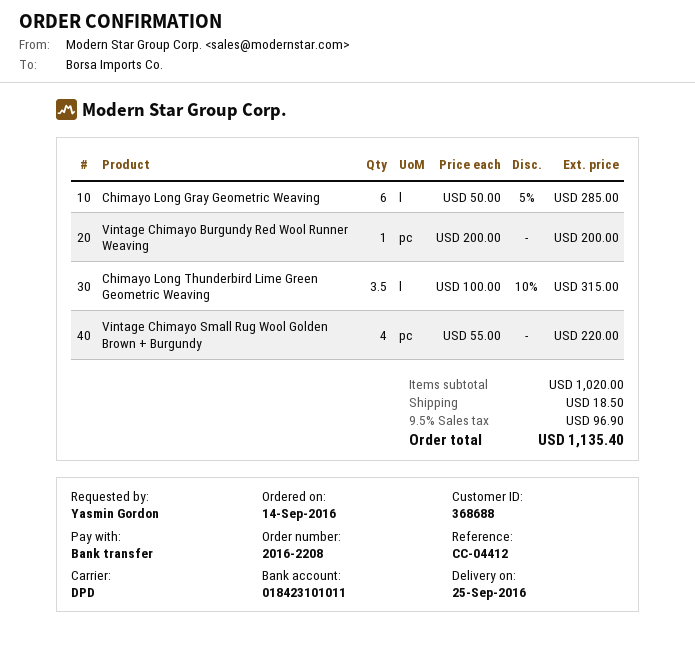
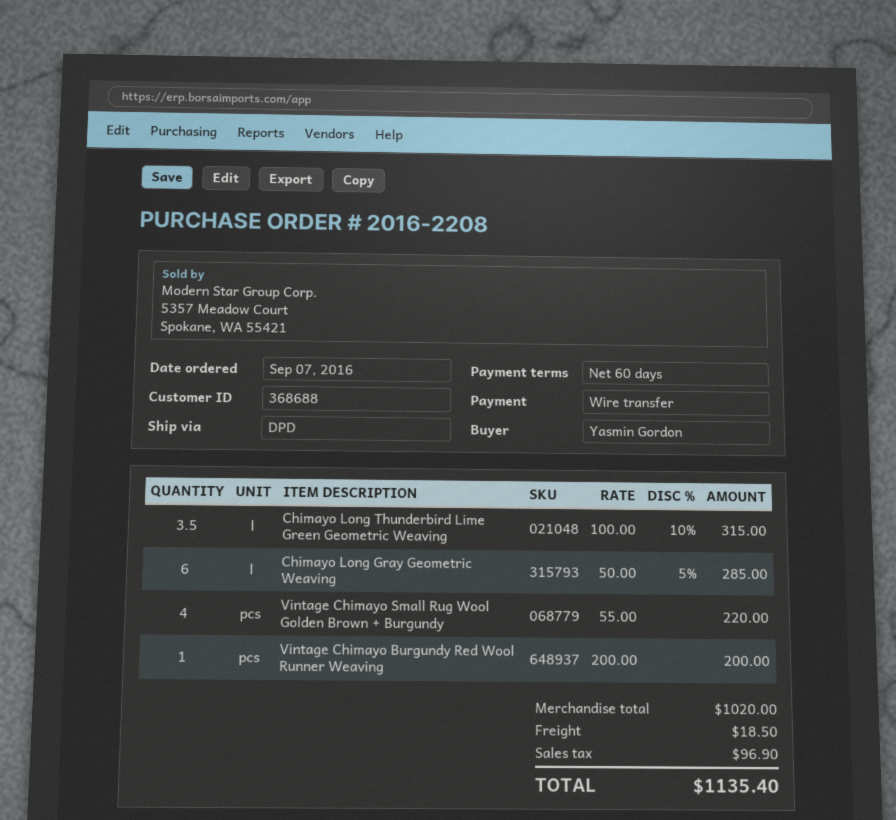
order date: 2016-09-14 -> 2016-09-07

